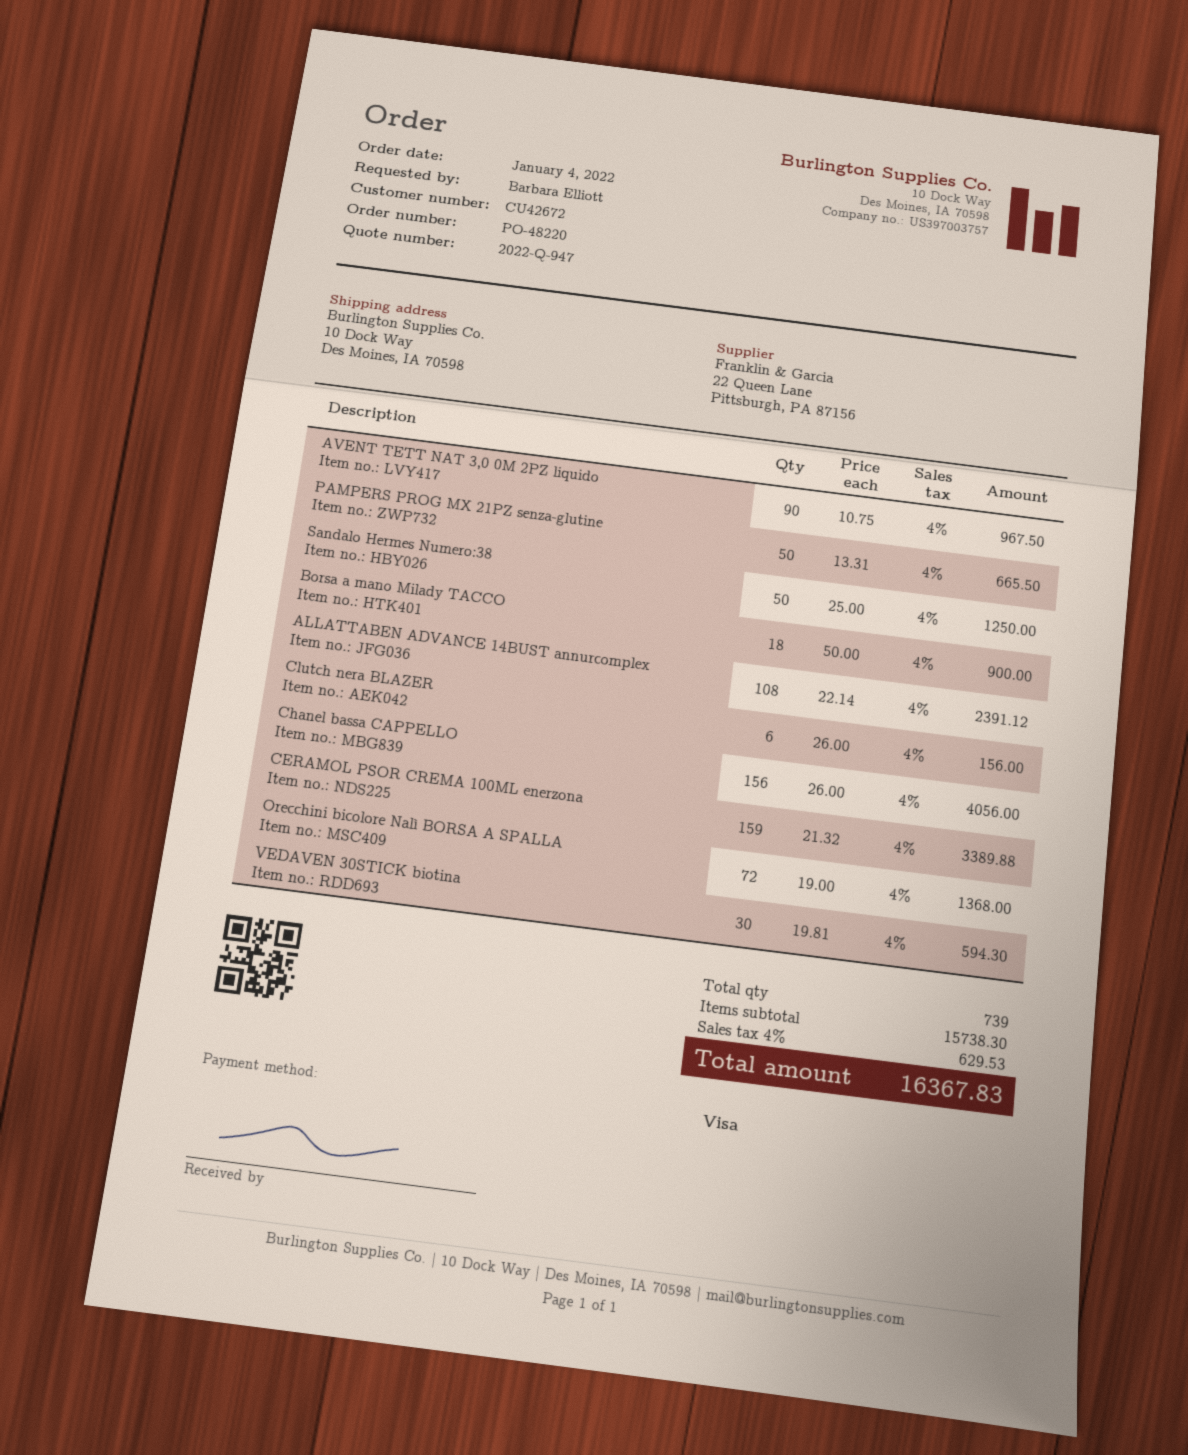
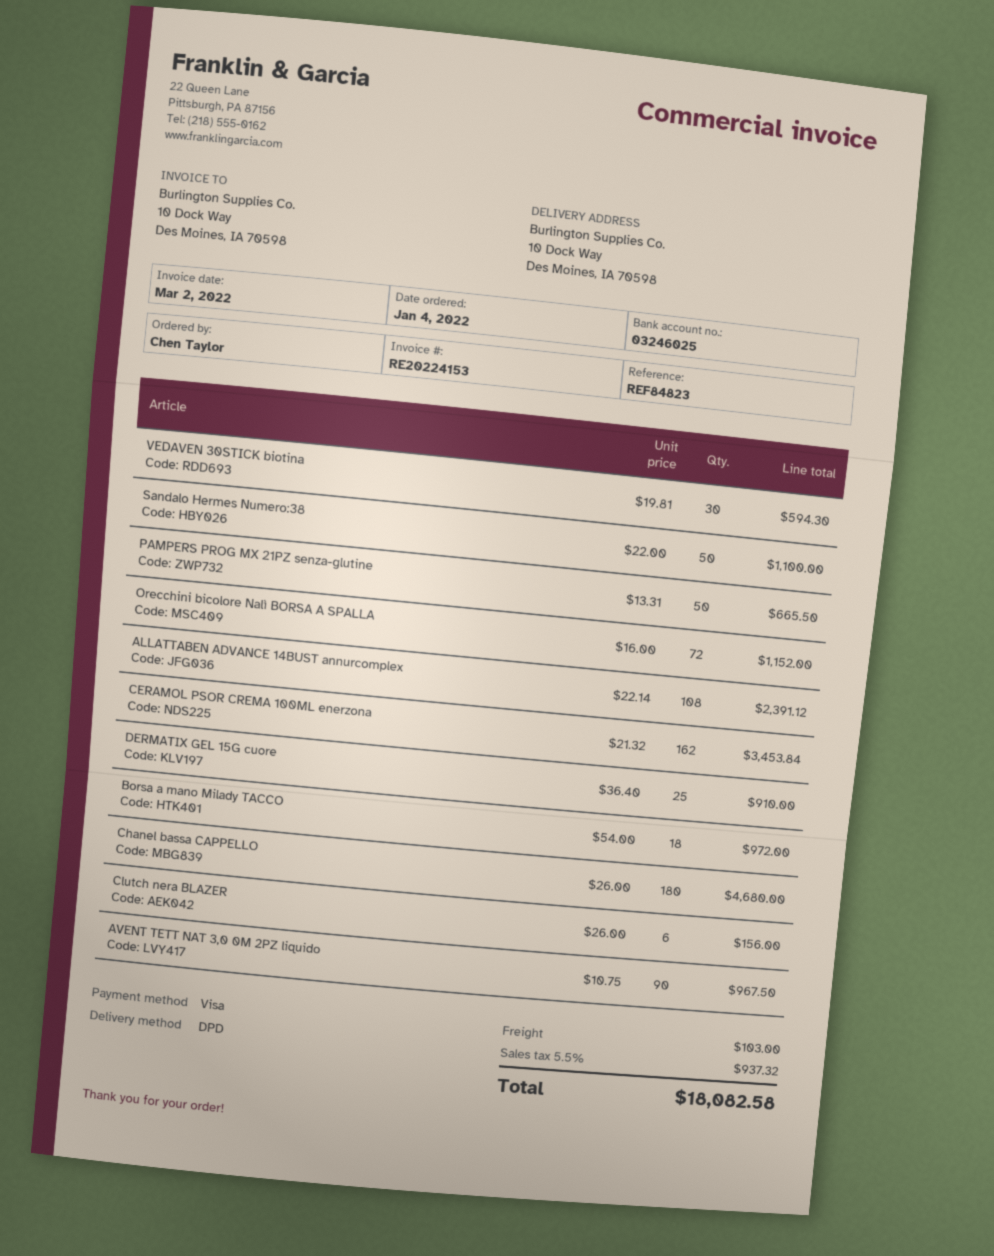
ordered by: Barbara Elliott -> Chen Taylor
Sandalo Hermes Numero:38: 50 x 25.00 = 1250.00 -> 50 x 22.00 = 1100.00
Borsa a mano Milady TACCO: 18 x 50.00 = 900.00 -> 18 x 54.00 = 972.00
Chanel bassa CAPPELLO: 156 x 26.00 = 4056.00 -> 180 x 26.00 = 4680.00
CERAMOL PSOR CREMA 100ML enerzona: 159 x 21.32 = 3389.88 -> 162 x 21.32 = 3453.84
Orecchini bicolore Nalì BORSA A SPALLA: 72 x 19.00 = 1368.00 -> 72 x 16.00 = 1152.00
DERMATIX GEL 15G cuore: none -> 25 x 36.40 = 910.00
shipping: none -> 103.00
tax: 4% = 629.53 -> 5.5% = 937.32
total: 16367.83 -> 18082.58

